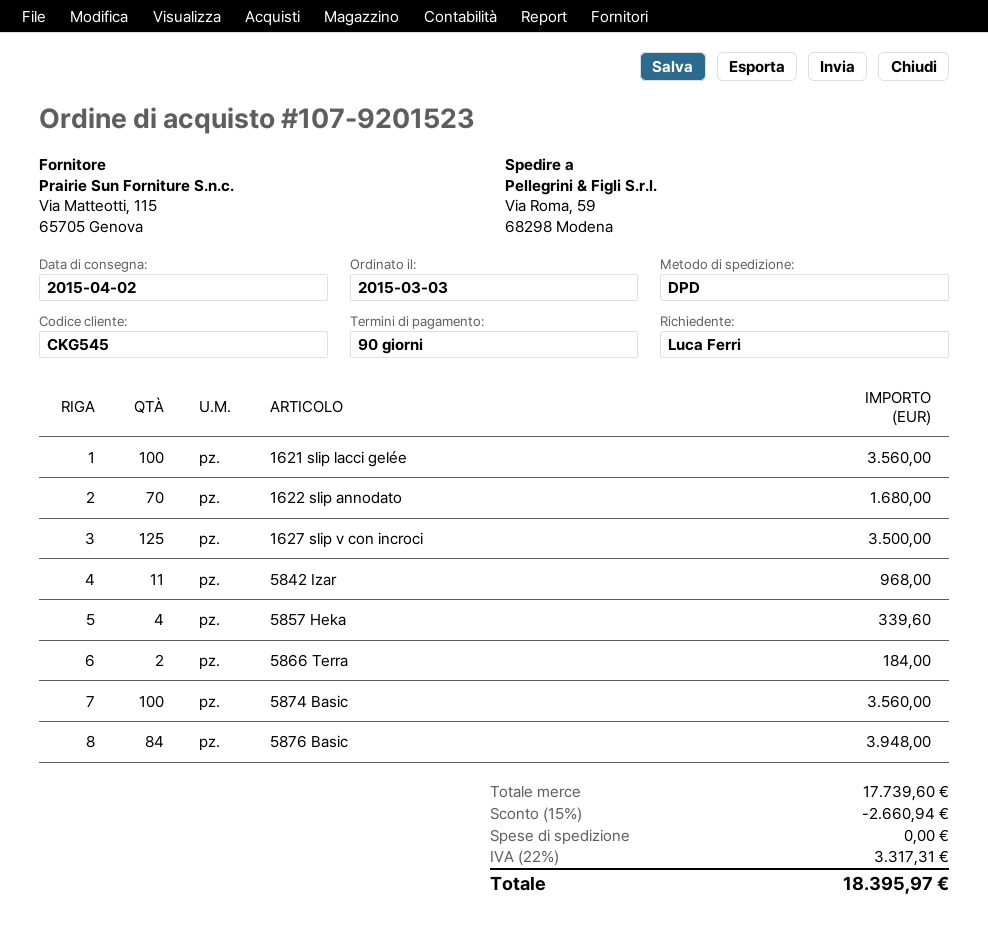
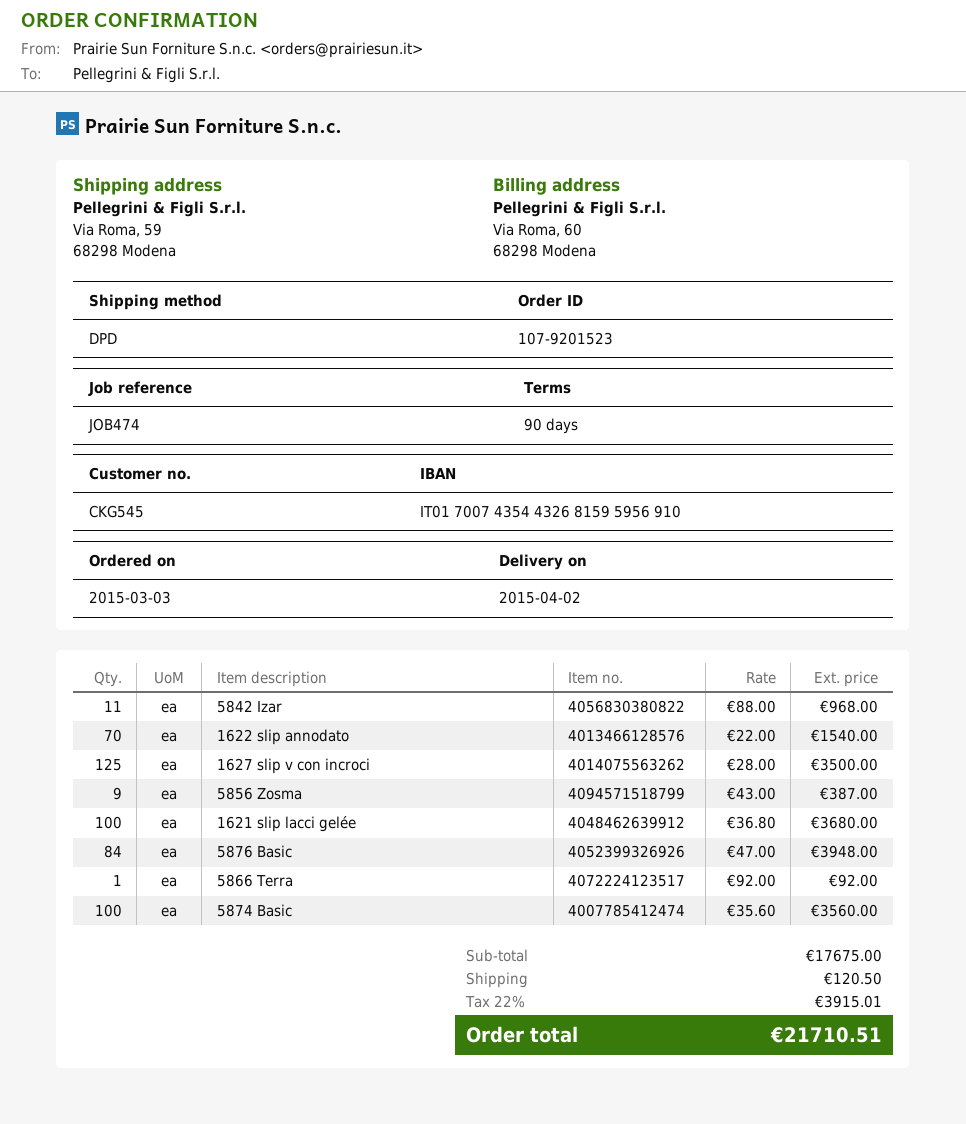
1621 slip lacci gelée: 100 for 3560.00 -> 100 for 3680.00
1622 slip annodato: 70 for 1680.00 -> 70 for 1540.00
5857 Heka: 4 for 339.60 -> none
5866 Terra: 2 for 184.00 -> 1 for 92.00
5856 Zosma: none -> 9 for 387.00
subtotal: 17739.60 -> 17675.00
discount: 15% = 2660.94 -> none
shipping: 0.00 -> 120.50
tax: 22% = 3317.31 -> 22% = 3915.01
total: 18395.97 -> 21710.51

